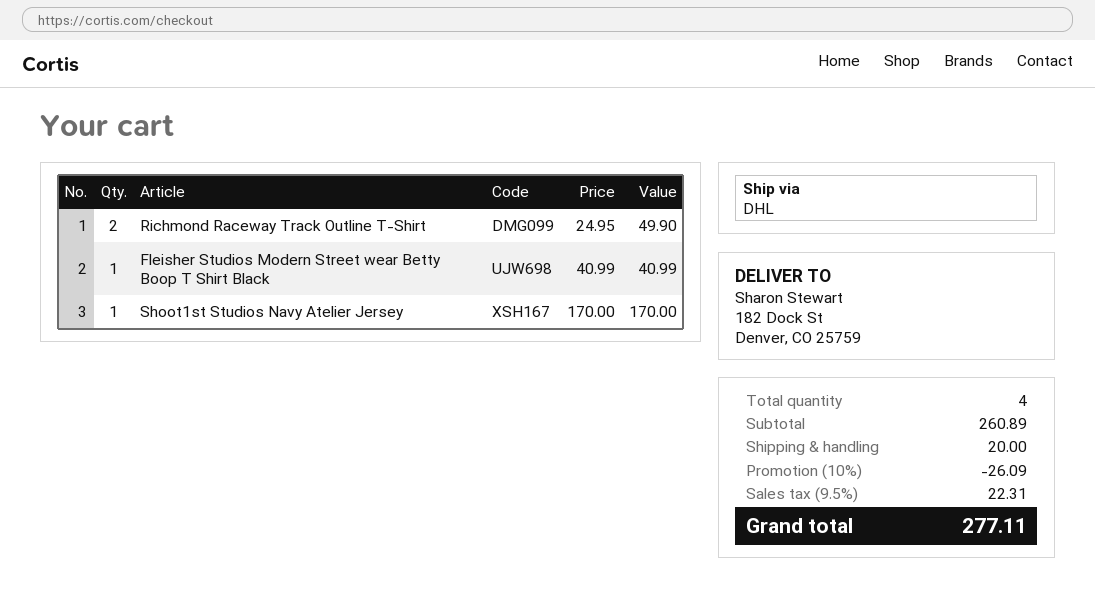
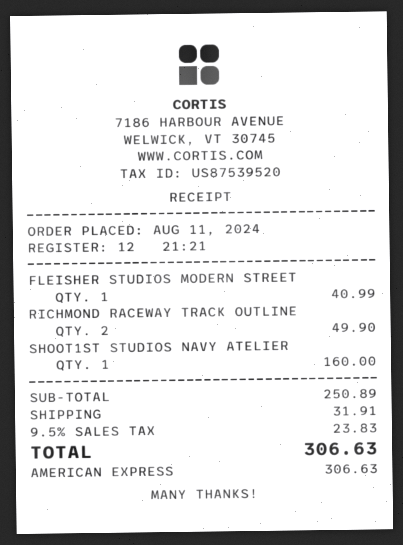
Shoot1st Studios Navy Atelier Jersey: 1 for 170.00 -> 1 for 160.00
subtotal: 260.89 -> 250.89
discount: 10% = 26.09 -> none
shipping: 20.00 -> 31.91
tax: 9.5% = 22.31 -> 9.5% = 23.83
total: 277.11 -> 306.63

